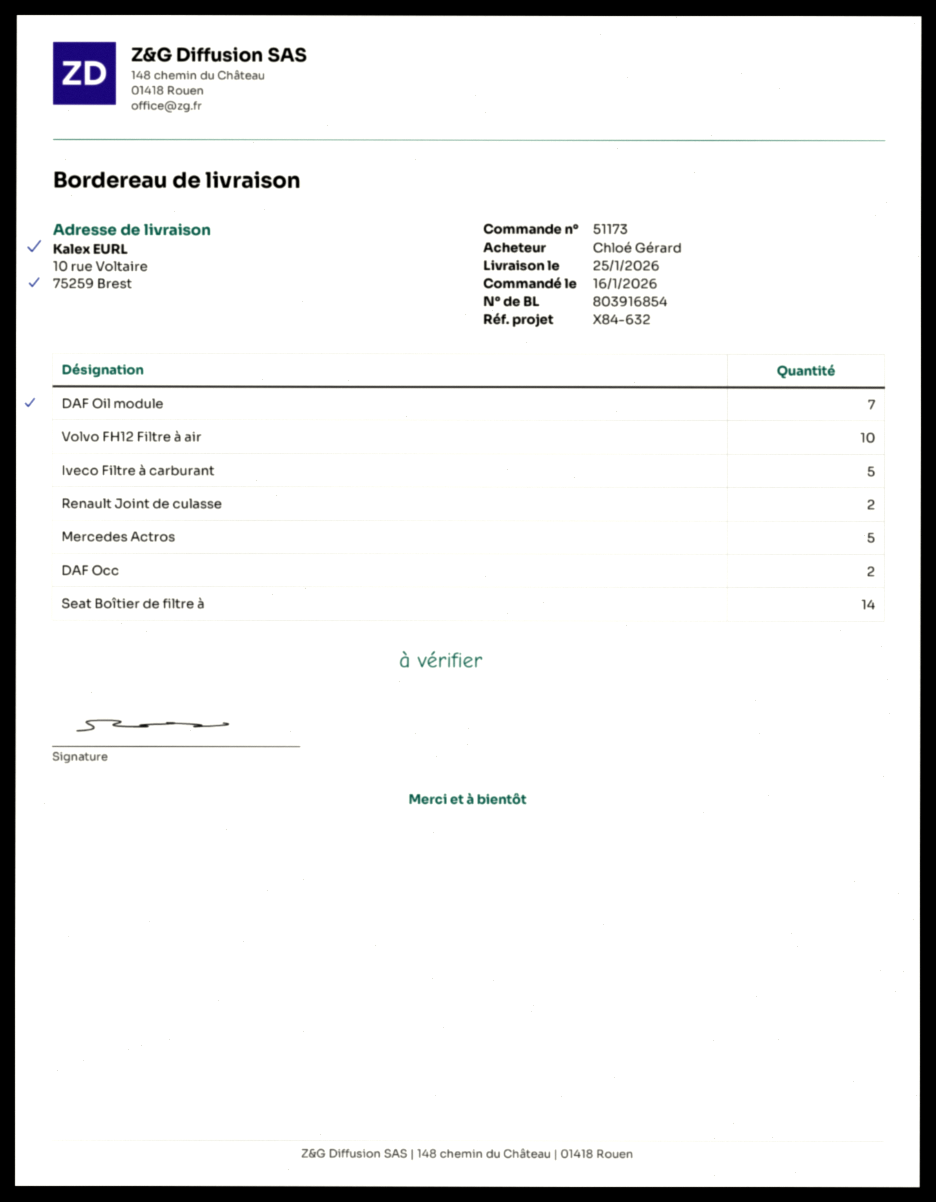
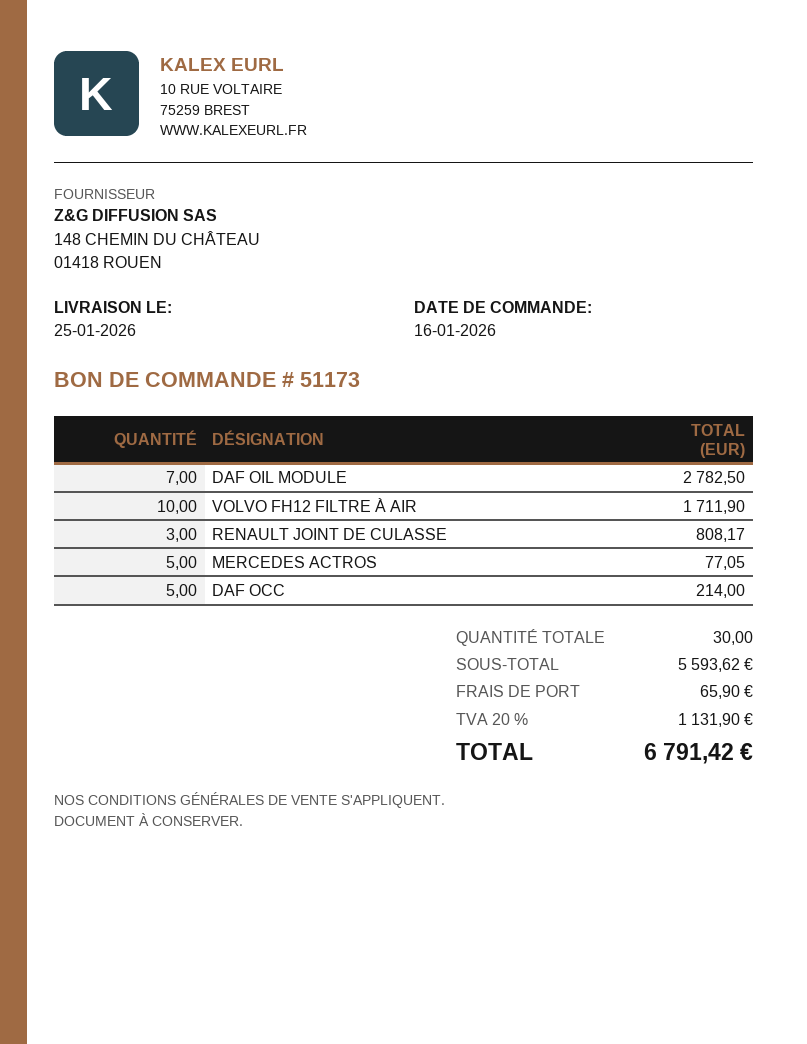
Iveco Filtre à carburant: 5 -> none
Renault Joint de culasse: 2 -> 3
DAF Occ: 2 -> 5
Seat Boîtier de filtre à: 14 -> none

